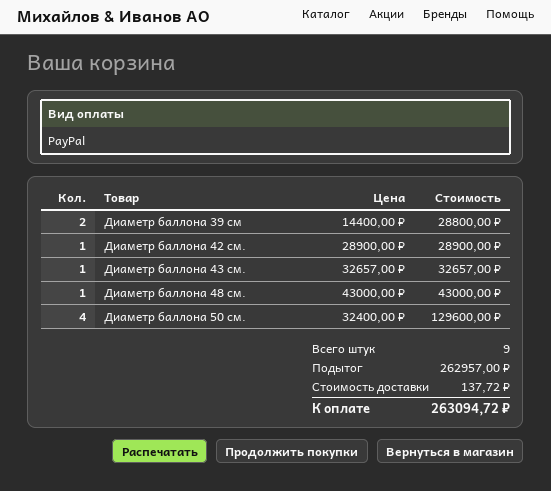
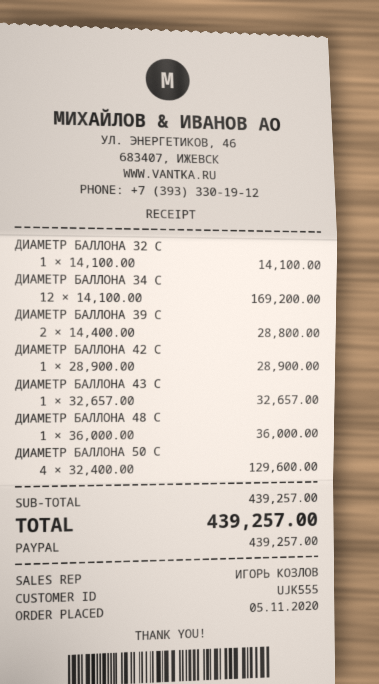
Диаметр баллона 48 см.: 1 x 43000.00 = 43000.00 -> 1 x 36000.00 = 36000.00
ДИАМЕТР БАЛЛОНА 32 С: none -> 1 x 14100.00 = 14100.00
ДИАМЕТР БАЛЛОНА 34 С: none -> 12 x 14100.00 = 169200.00
subtotal: 262957.00 -> 439257.00
shipping: 137.72 -> none
total: 263094.72 -> 439257.00

